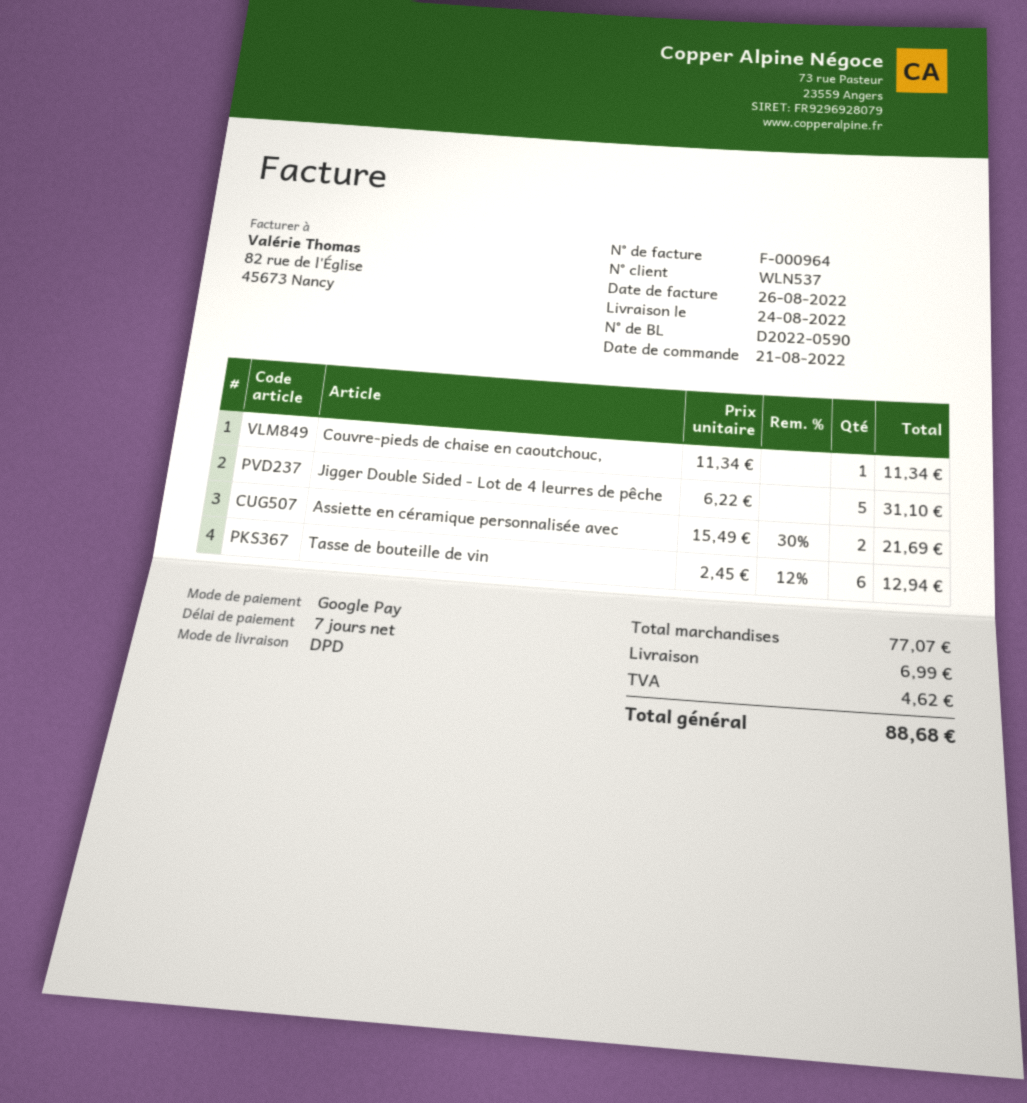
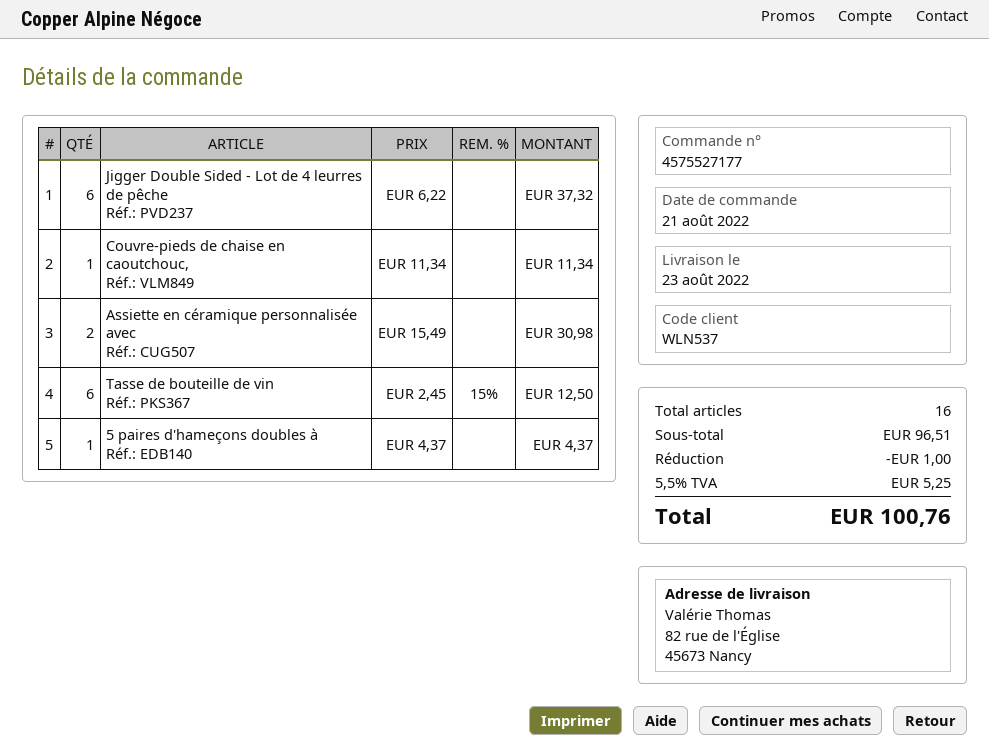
delivery date: 2022-08-24 -> 2022-08-23
Jigger Double Sided - Lot de 4 leurres de pêche: 5 x 6.22 = 31.10 -> 6 x 6.22 = 37.32
Assiette en céramique personnalisée avec: 2 x 15.49 - 30% = 21.69 -> 2 x 15.49 = 30.98
Tasse de bouteille de vin: 6 x 2.45 - 12% = 12.94 -> 6 x 2.45 - 15% = 12.50
5 paires d'hameçons doubles à: none -> 1 x 4.37 = 4.37
subtotal: 77.07 -> 96.51
discount: none -> 1.00
shipping: 6.99 -> none
tax: 4.62 -> 5.25
total: 88.68 -> 100.76

